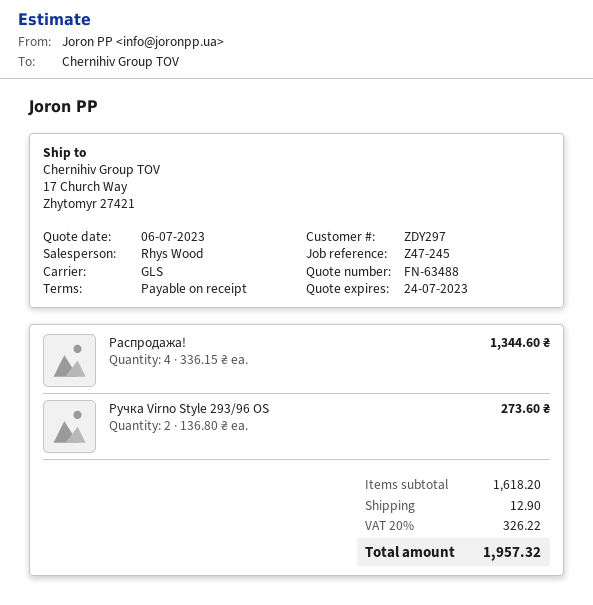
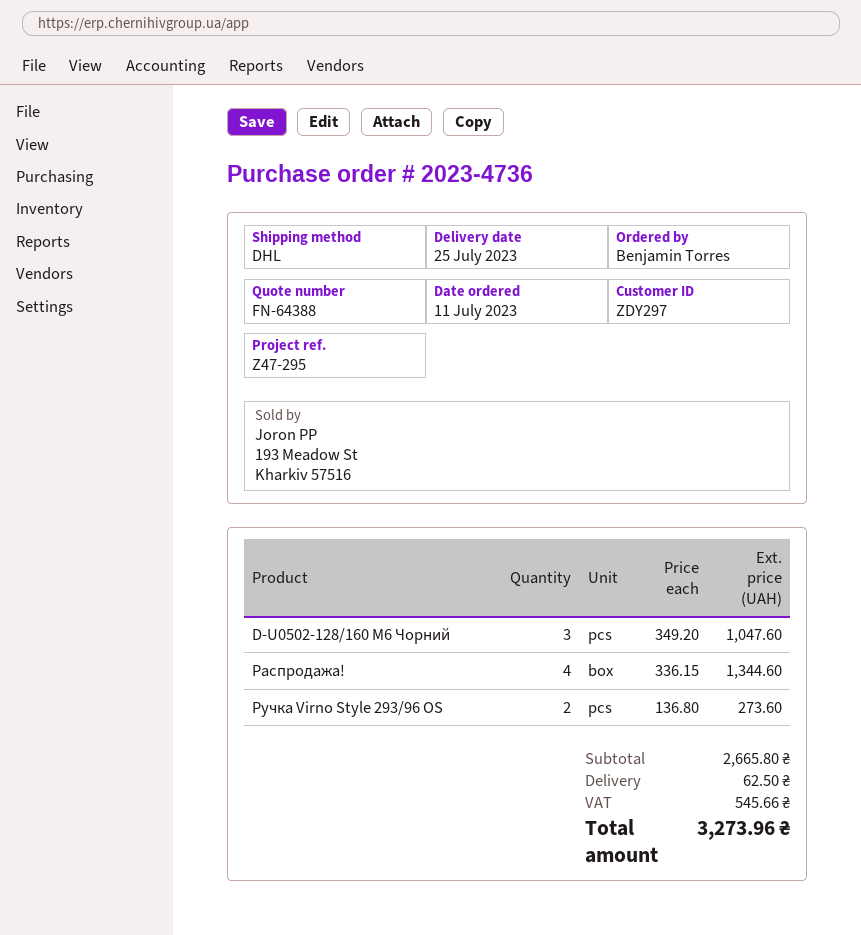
quote number: FN-63488 -> FN-64388
reference: Z47-245 -> Z47-295
shipping method: GLS -> DHL
D-U0502-128/160 M6 Чорний: none -> 3 x 349.20 = 1047.60
subtotal: 1618.20 -> 2665.80
shipping: 12.90 -> 62.50
tax: 326.22 -> 545.66
total: 1957.32 -> 3273.96

